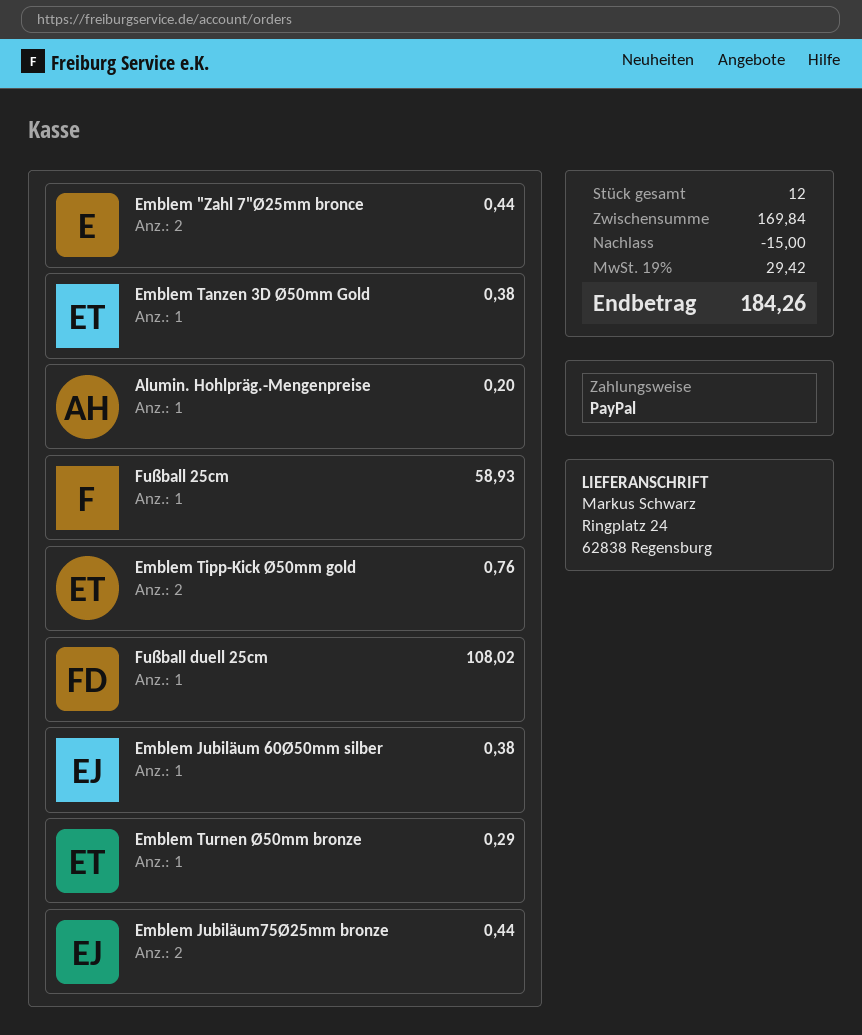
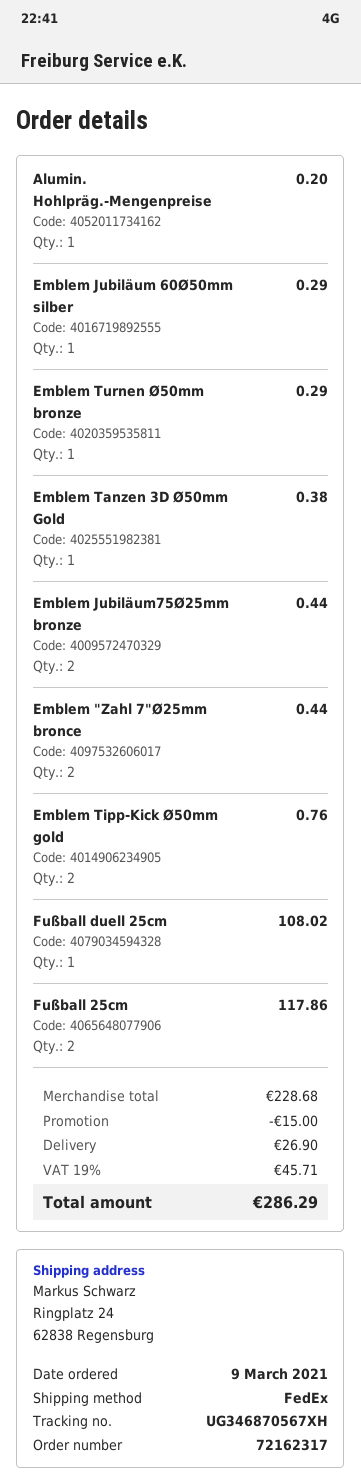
Fußball 25cm: 1 for 58.93 -> 2 for 117.86
Emblem Jubiläum 60Ø50mm silber: 1 for 0.38 -> 1 for 0.29
subtotal: 169.84 -> 228.68
shipping: none -> 26.90
tax: 19% = 29.42 -> 19% = 45.71
total: 184.26 -> 286.29

